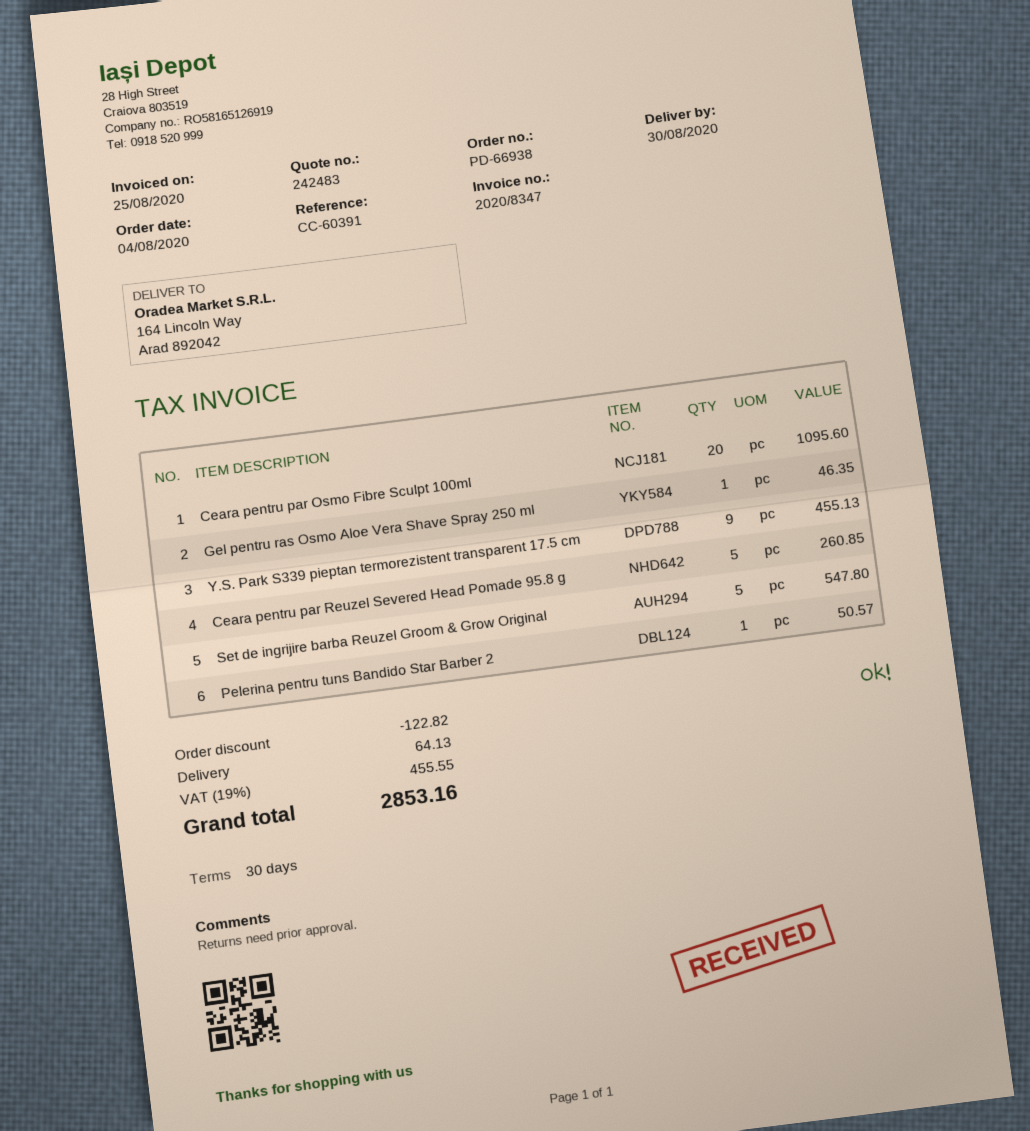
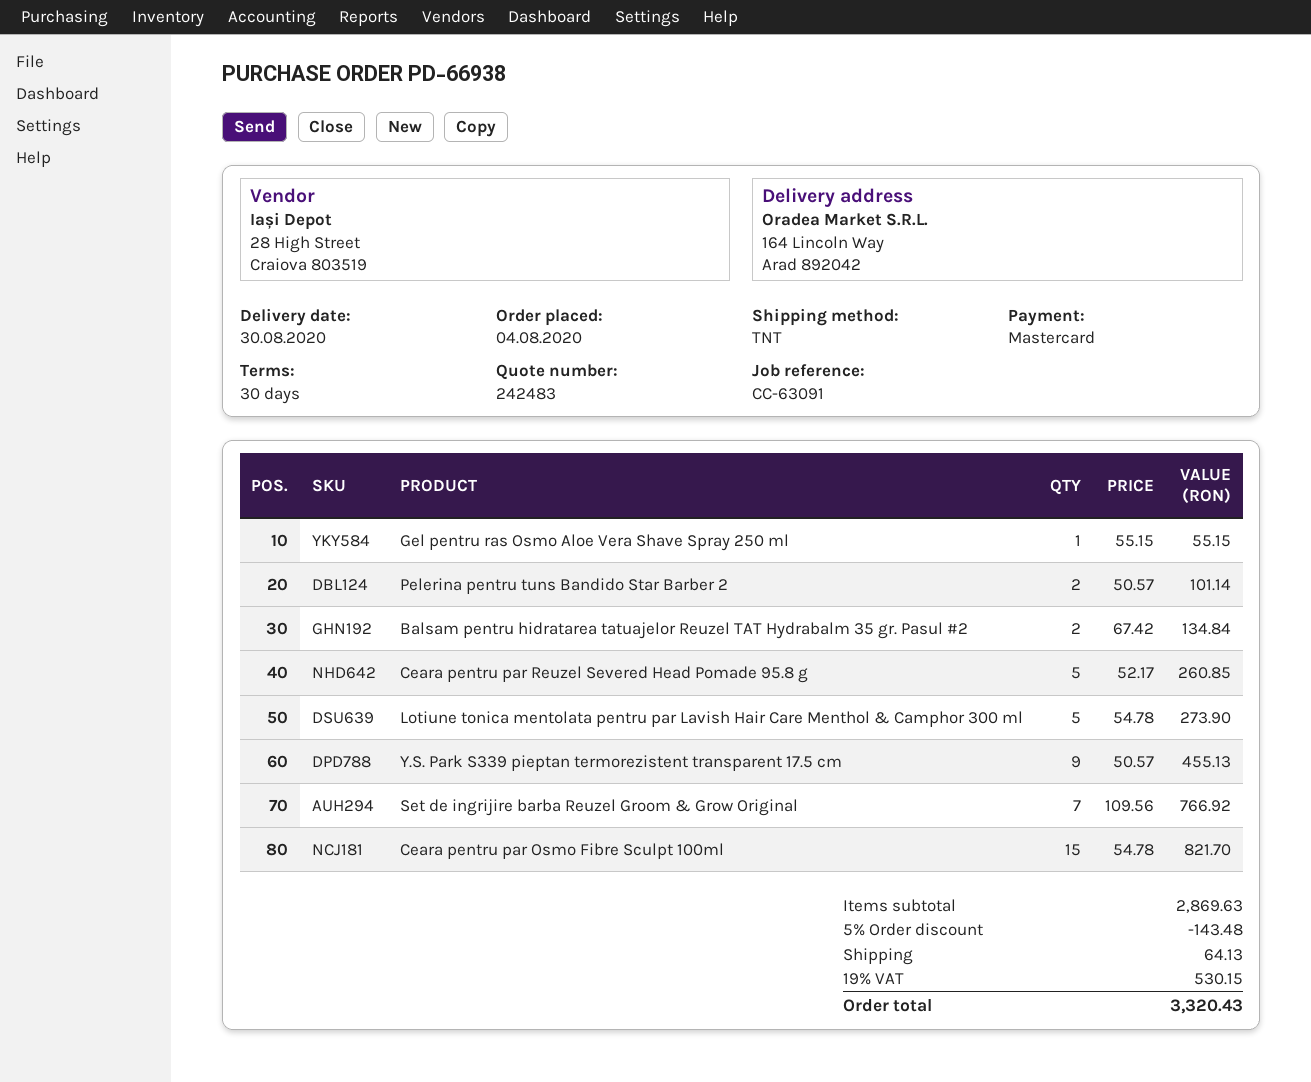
reference: CC-60391 -> CC-63091
Ceara pentru par Osmo Fibre Sculpt 100ml: 20 for 1095.60 -> 15 for 821.70
Gel pentru ras Osmo Aloe Vera Shave Spray 250 ml: 1 for 46.35 -> 1 for 55.15
Set de ingrijire barba Reuzel Groom & Grow Original: 5 for 547.80 -> 7 for 766.92
Pelerina pentru tuns Bandido Star Barber 2: 1 for 50.57 -> 2 for 101.14
Balsam pentru hidratarea tatuajelor Reuzel TAT Hydrabalm 35 gr. Pasul #2: none -> 2 for 134.84
Lotiune tonica mentolata pentru par Lavish Hair Care Menthol & Camphor 300 ml: none -> 5 for 273.90
discount: 122.82 -> 143.48
tax: 19% = 455.55 -> 19% = 530.15
total: 2853.16 -> 3320.43

